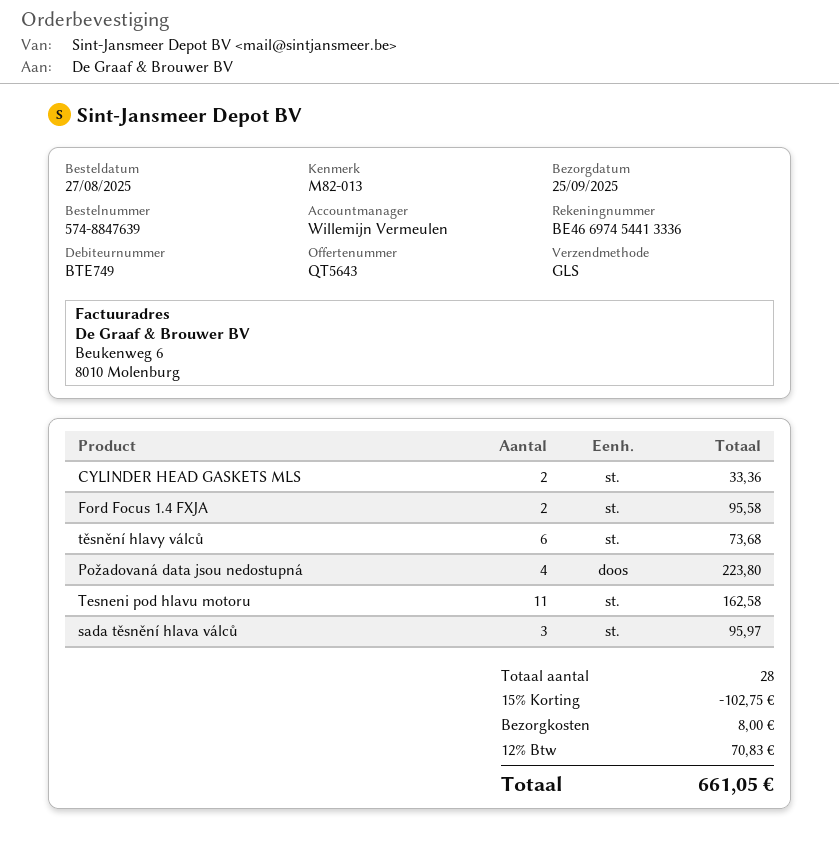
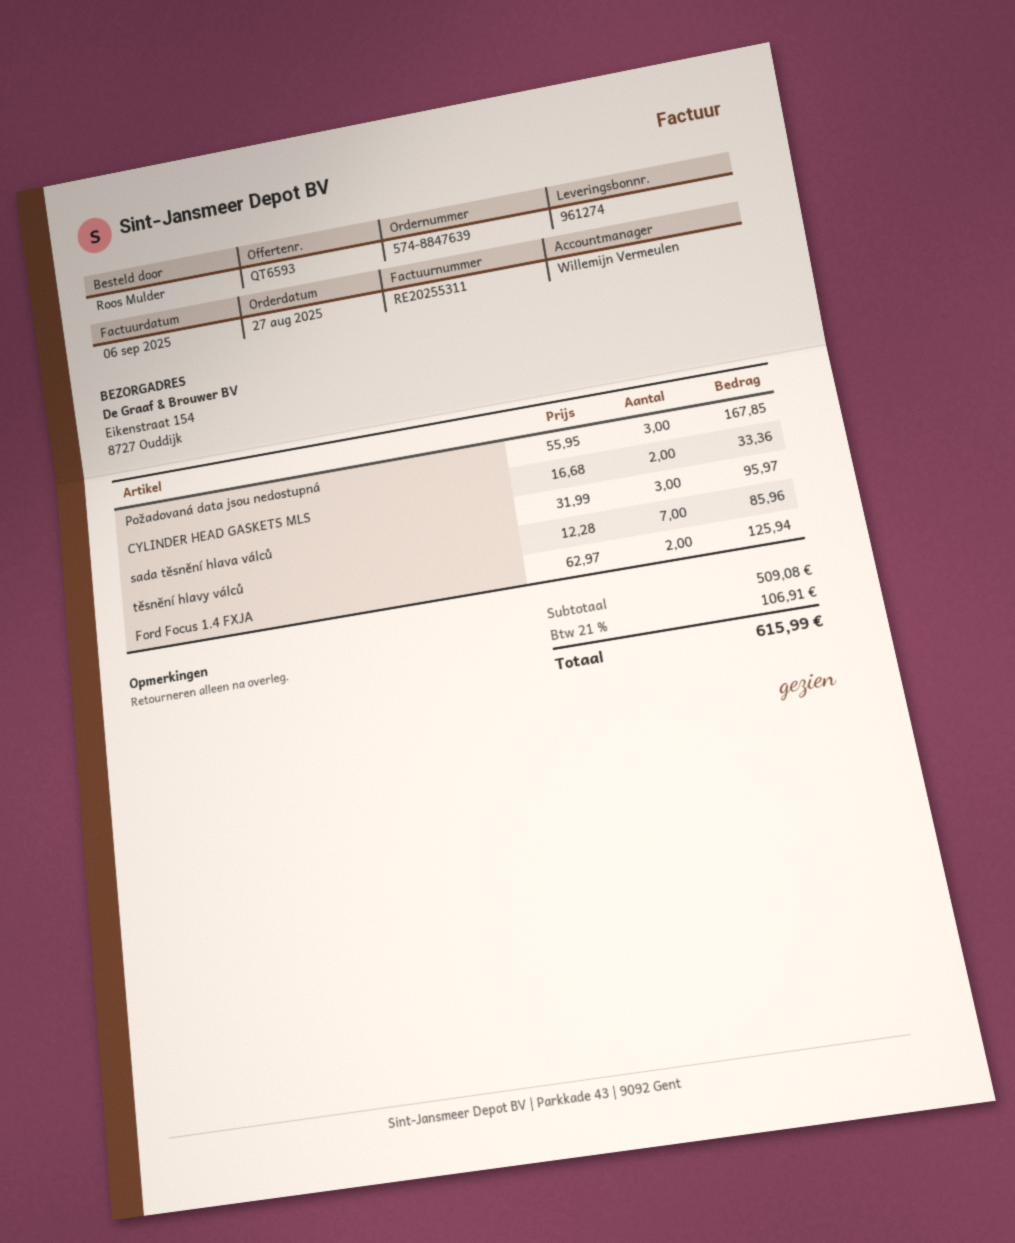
quote number: QT5643 -> QT6593
Ford Focus 1.4 FXJA: 2 for 95.58 -> 2 for 125.94
těsnění hlavy válců: 6 for 73.68 -> 7 for 85.96
Požadovaná data jsou nedostupná: 4 for 223.80 -> 3 for 167.85
Tesneni pod hlavu motoru: 11 for 162.58 -> none
discount: 15% = 102.75 -> none
shipping: 8.00 -> none
tax: 12% = 70.83 -> 21% = 106.91
total: 661.05 -> 615.99

